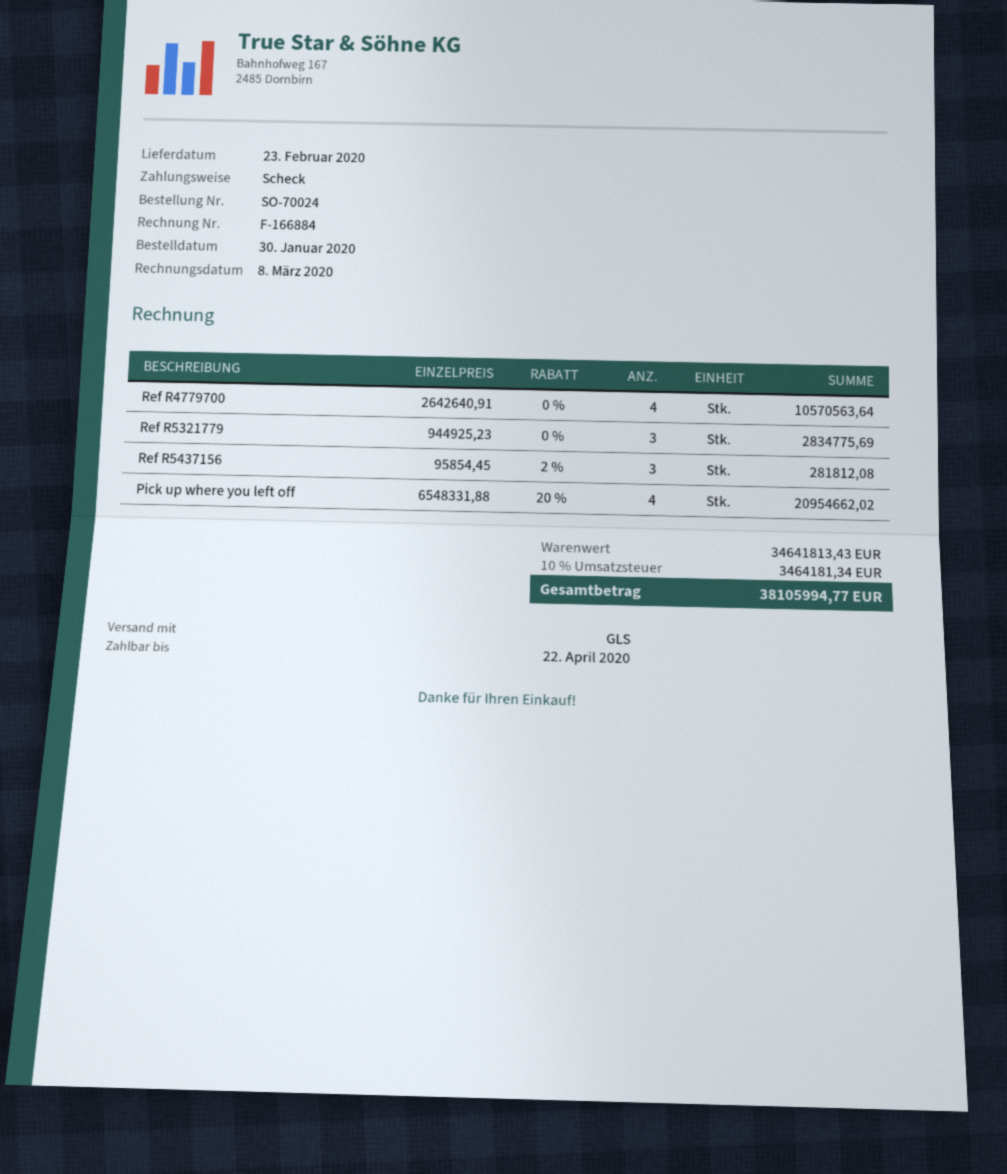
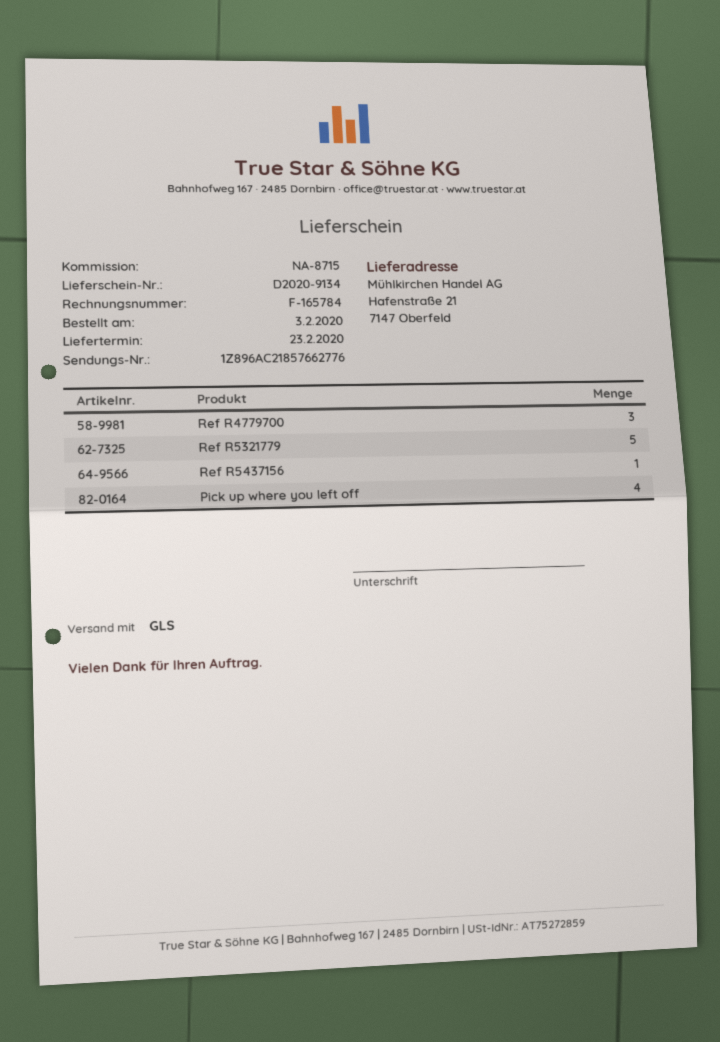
order date: 2020-01-30 -> 2020-02-03
invoice number: F-166884 -> F-165784
Ref R4779700: 4 -> 3
Ref R5321779: 3 -> 5
Ref R5437156: 3 -> 1

